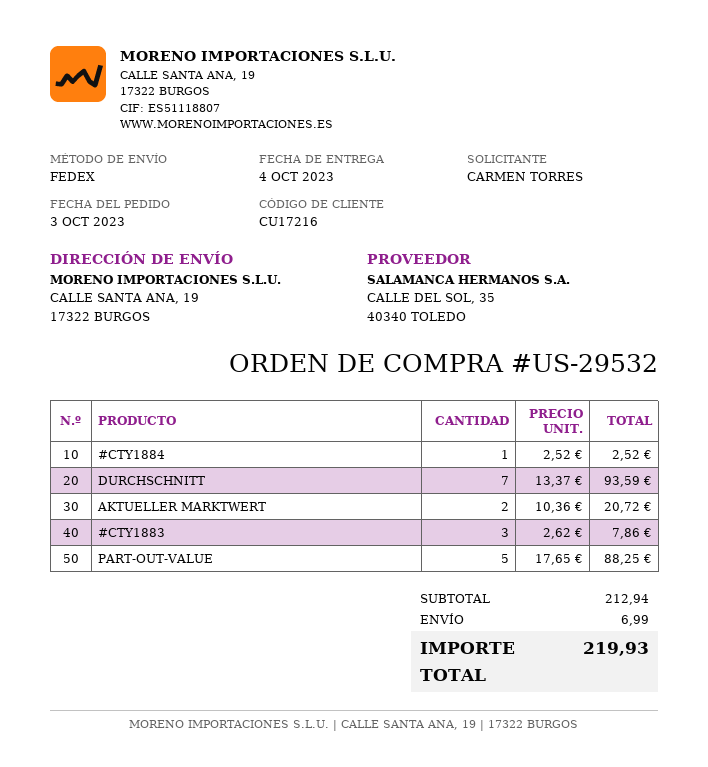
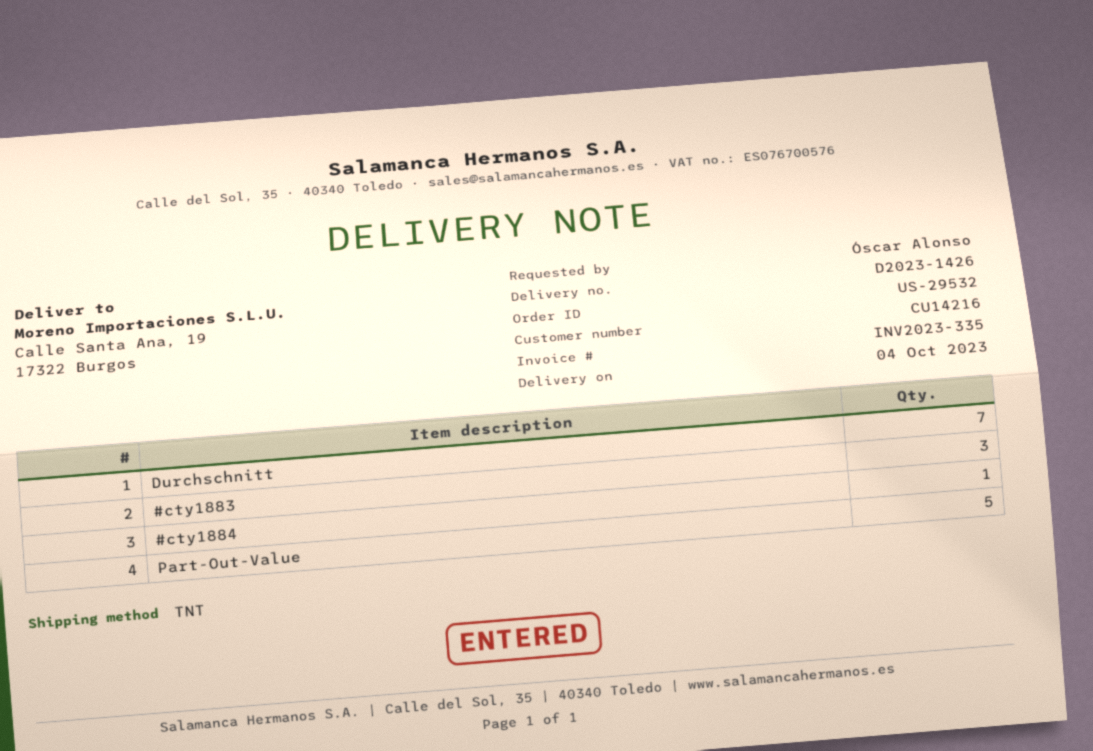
customer number: CU17216 -> CU14216
ordered by: CARMEN TORRES -> Óscar Alonso
shipping method: FedEx -> TNT
AKTUELLER MARKTWERT: 2 -> none

